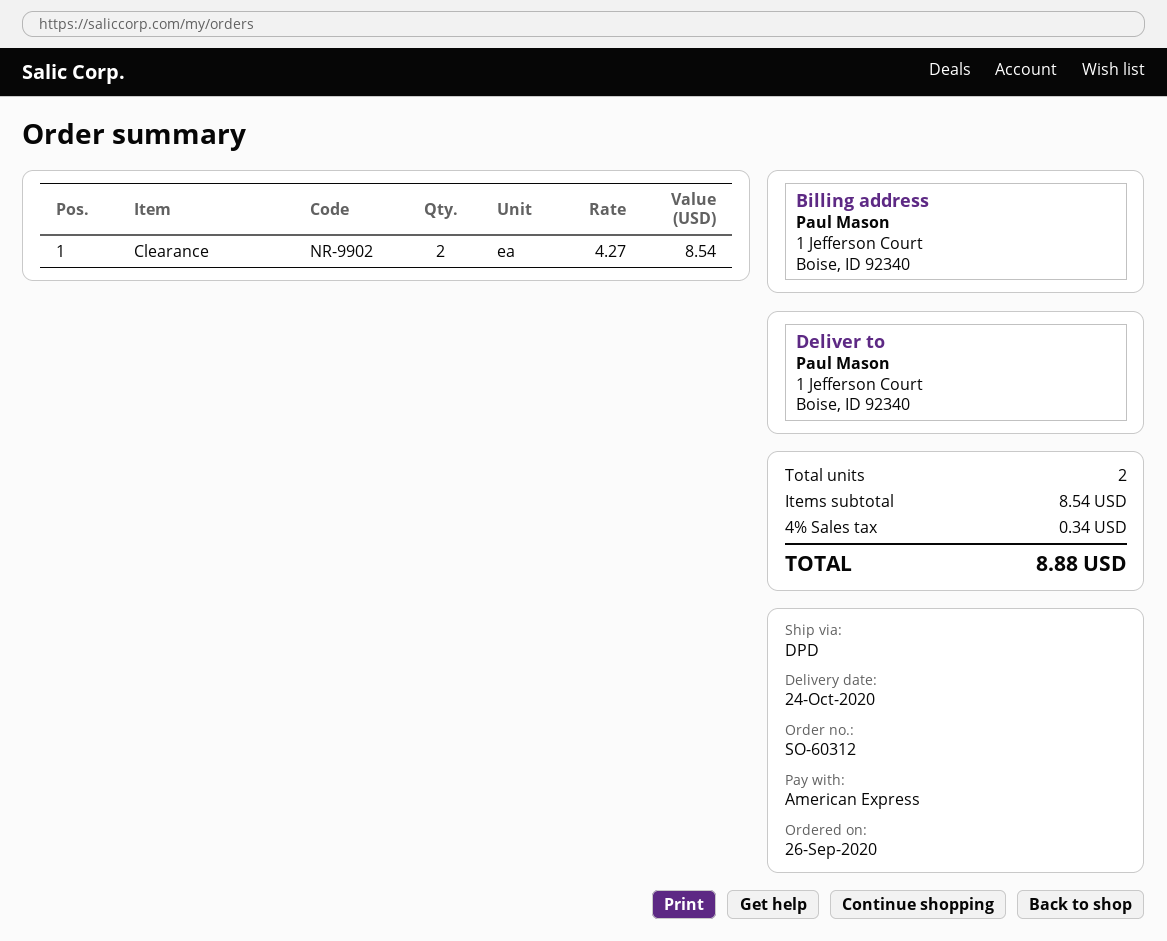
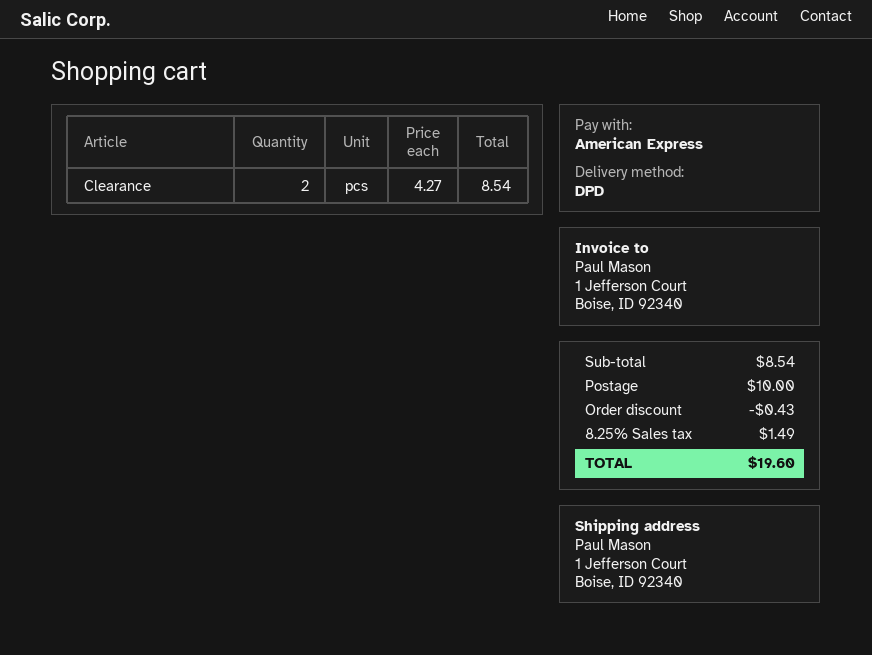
discount: none -> 0.43
shipping: none -> 10.00
tax: 4% = 0.34 -> 8.25% = 1.49
total: 8.88 -> 19.60

